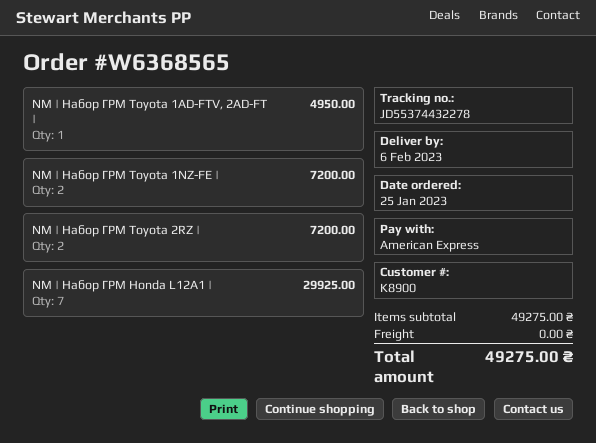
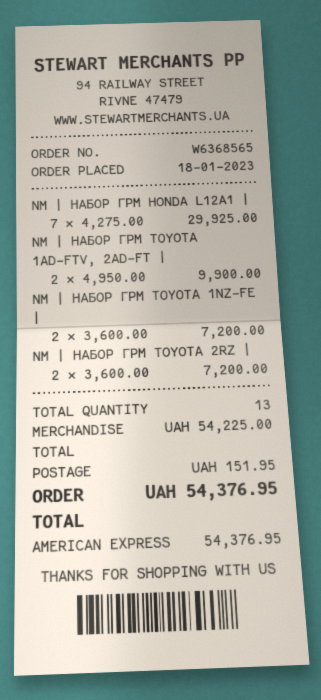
order date: 2023-01-25 -> 2023-01-18
NM | Набор ГРМ Toyota 1AD-FTV, 2AD-FT |: 1 for 4950.00 -> 2 for 9900.00
subtotal: 49275.00 -> 54225.00
shipping: 0.00 -> 151.95
total: 49275.00 -> 54376.95

